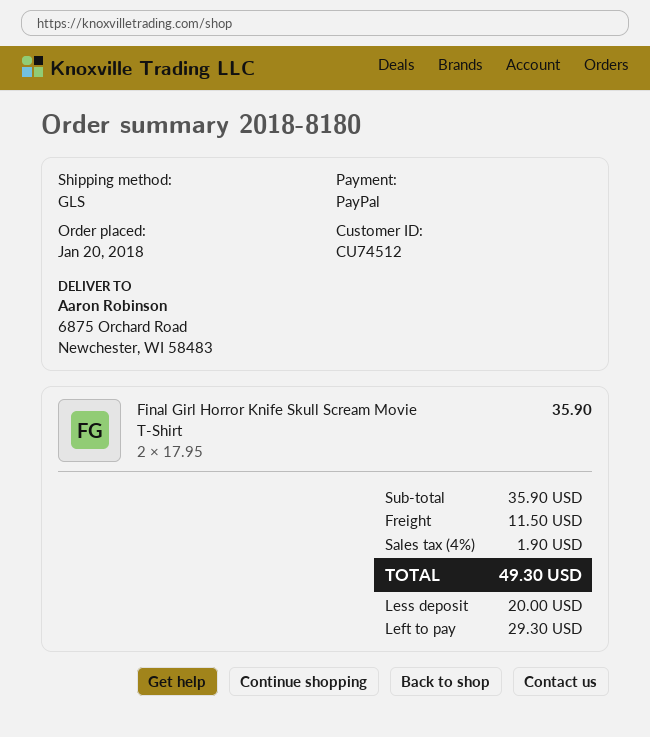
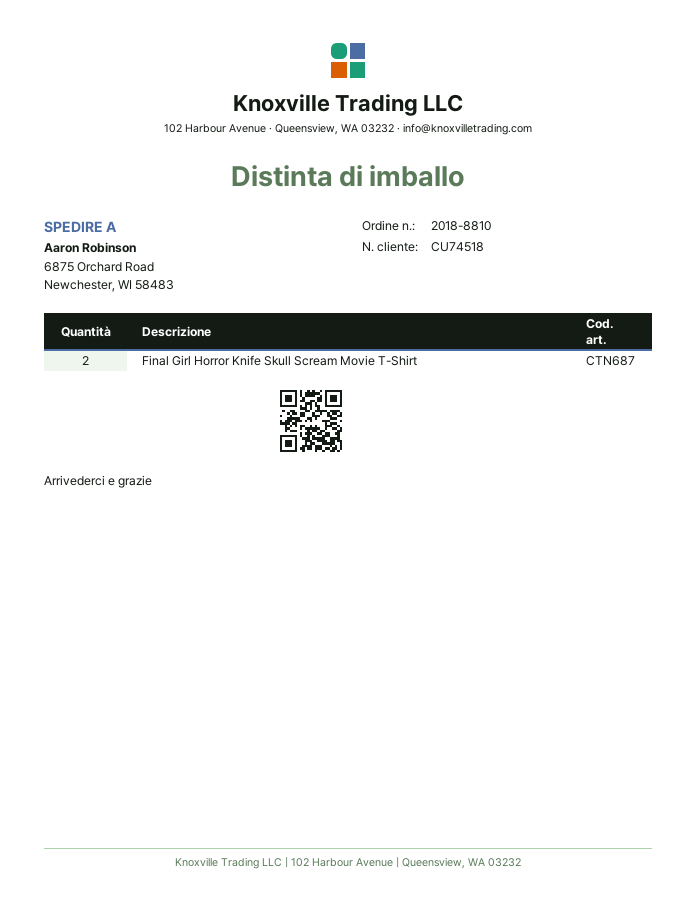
order number: 2018-8180 -> 2018-8810
customer number: CU74512 -> CU74518

